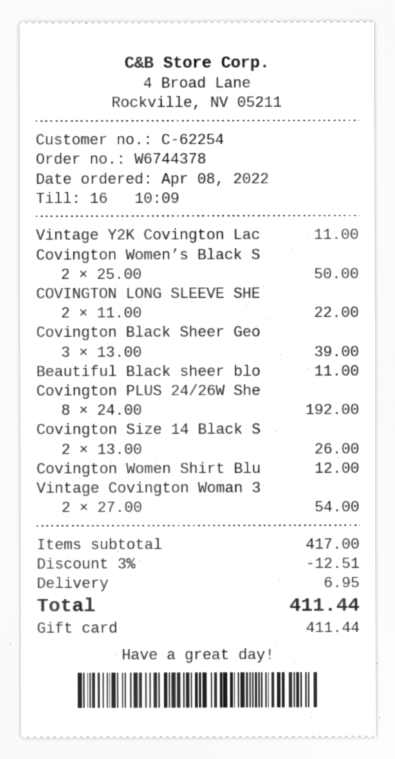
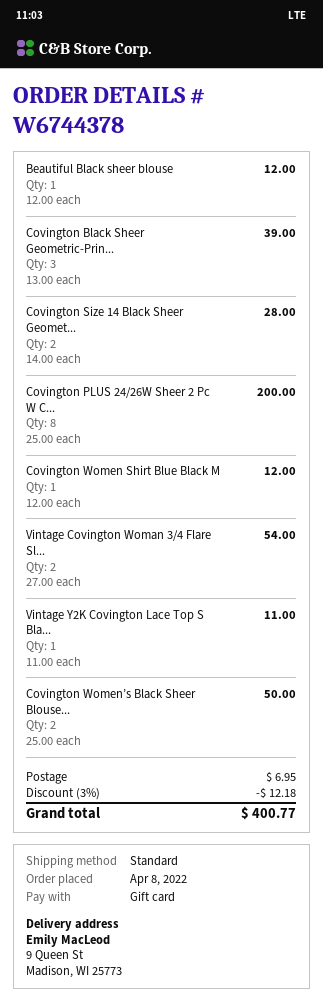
COVINGTON LONG SLEEVE SHE: 2 x 11.00 = 22.00 -> none
Beautiful Black sheer blo: 1 x 11.00 = 11.00 -> 1 x 12.00 = 12.00
Covington PLUS 24/26W She: 8 x 24.00 = 192.00 -> 8 x 25.00 = 200.00
Covington Size 14 Black S: 2 x 13.00 = 26.00 -> 2 x 14.00 = 28.00
discount: 3% = 12.51 -> 3% = 12.18
total: 411.44 -> 400.77

